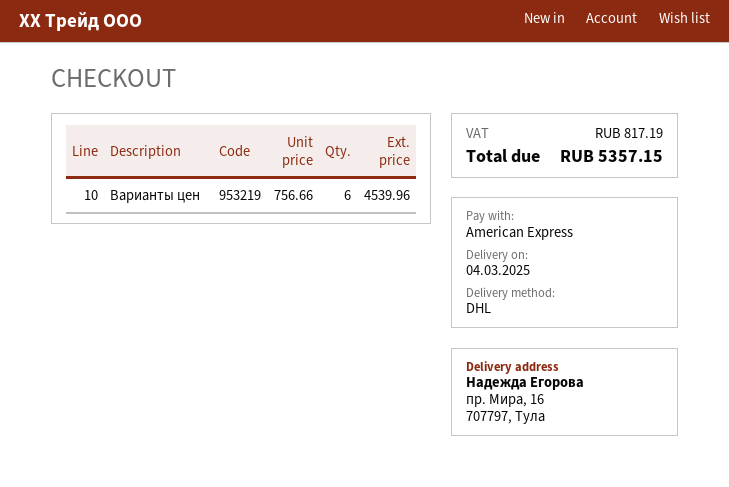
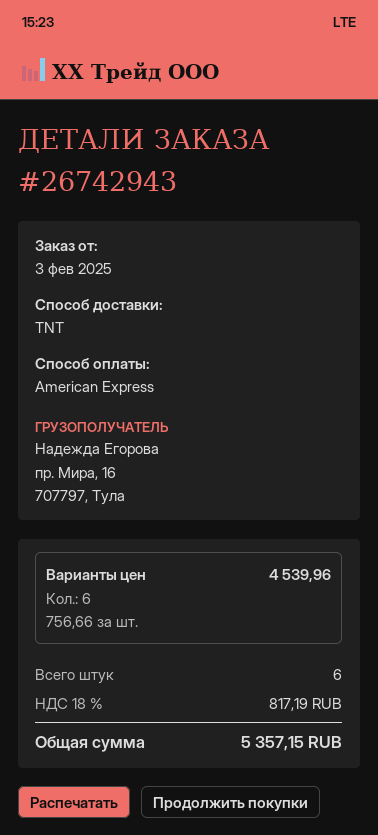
shipping method: DHL -> TNT

